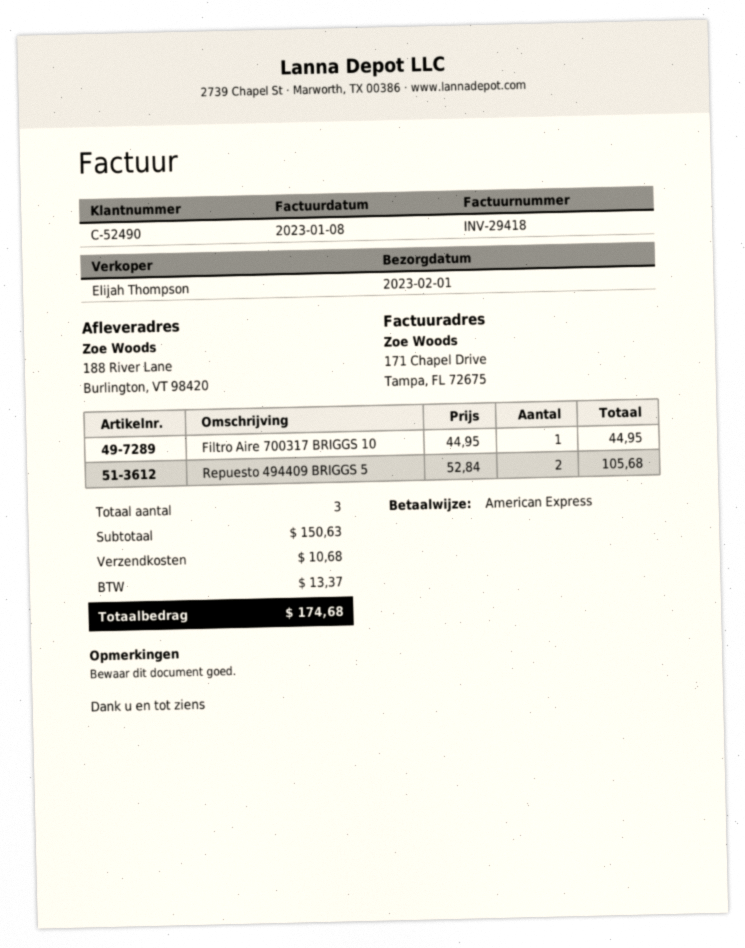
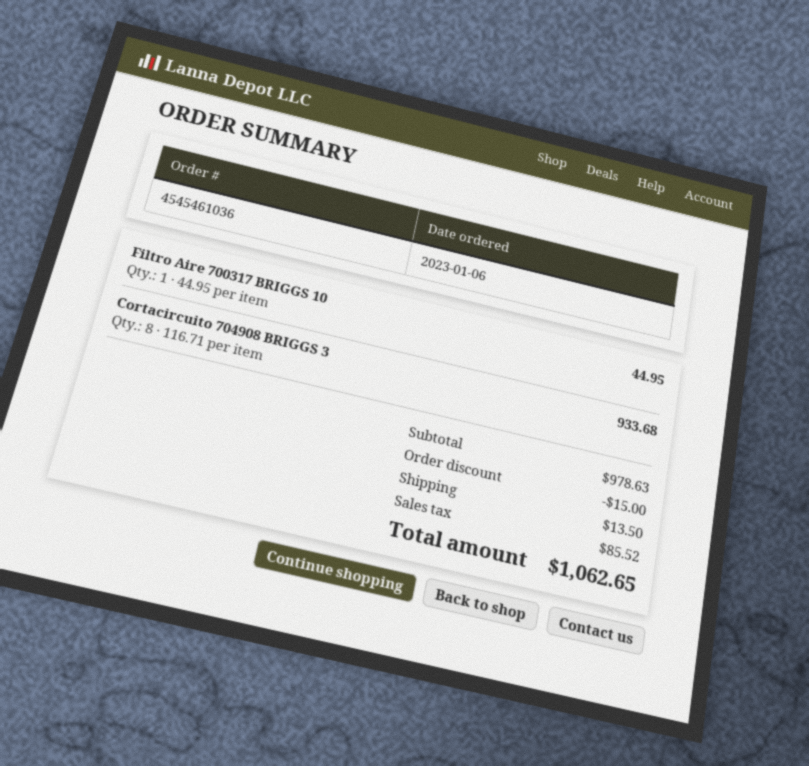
Repuesto 494409 BRIGGS 5: 2 x 52.84 = 105.68 -> none
Cortacircuito 704908 BRIGGS 3: none -> 8 x 116.71 = 933.68
subtotal: 150.63 -> 978.63
discount: none -> 15.00
shipping: 10.68 -> 13.50
tax: 13.37 -> 85.52
total: 174.68 -> 1062.65

